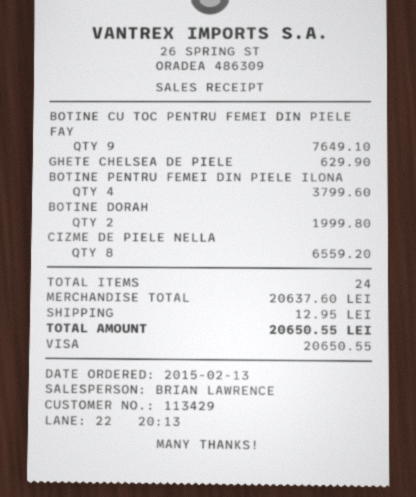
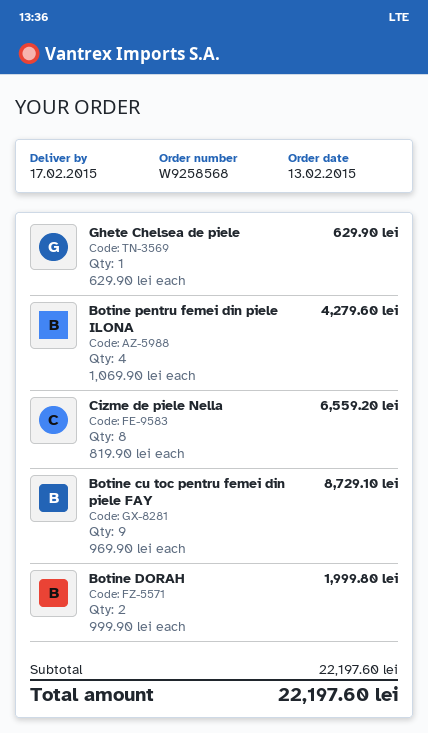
BOTINE CU TOC PENTRU FEMEI DIN PIELE FAY: 9 for 7649.10 -> 9 for 8729.10
BOTINE PENTRU FEMEI DIN PIELE ILONA: 4 for 3799.60 -> 4 for 4279.60
subtotal: 20637.60 -> 22197.60
shipping: 12.95 -> none
total: 20650.55 -> 22197.60

